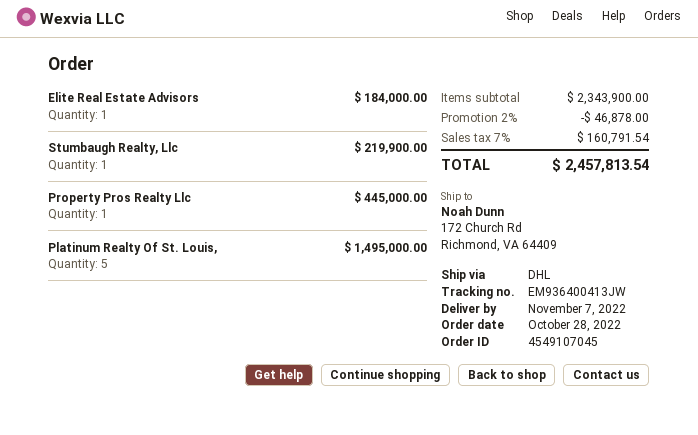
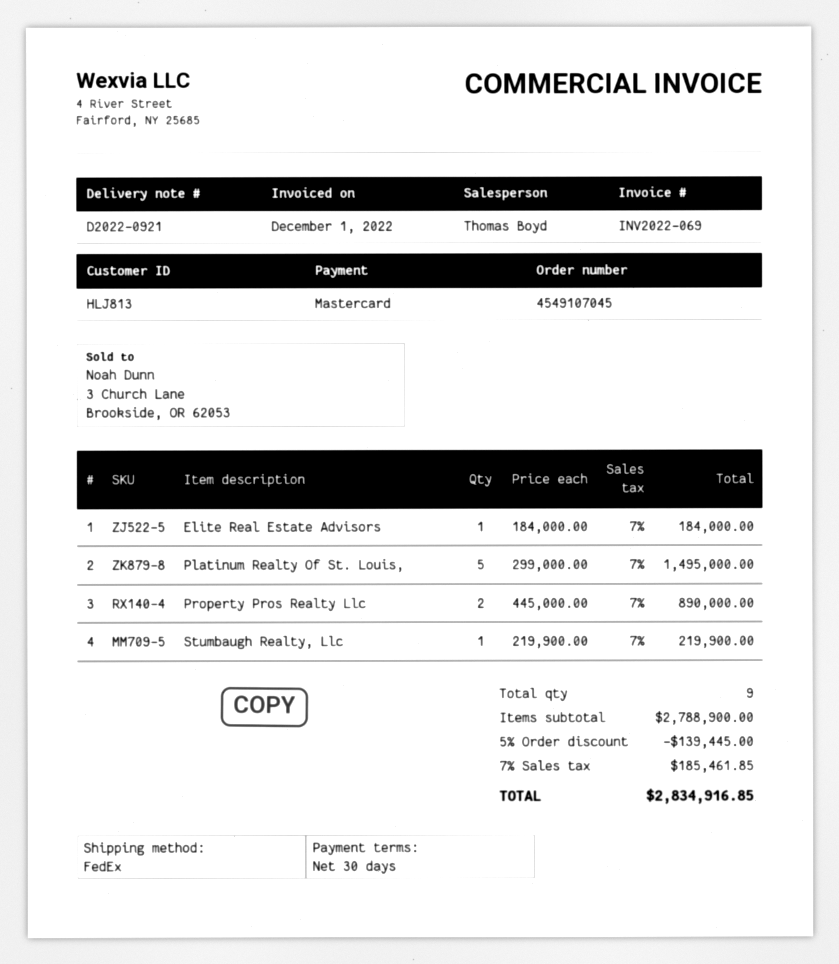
shipping method: DHL -> FedEx
Property Pros Realty Llc: 1 for 445000.00 -> 2 for 890000.00
subtotal: 2343900.00 -> 2788900.00
discount: 2% = 46878.00 -> 5% = 139445.00
tax: 7% = 160791.54 -> 7% = 185461.85
total: 2457813.54 -> 2834916.85

